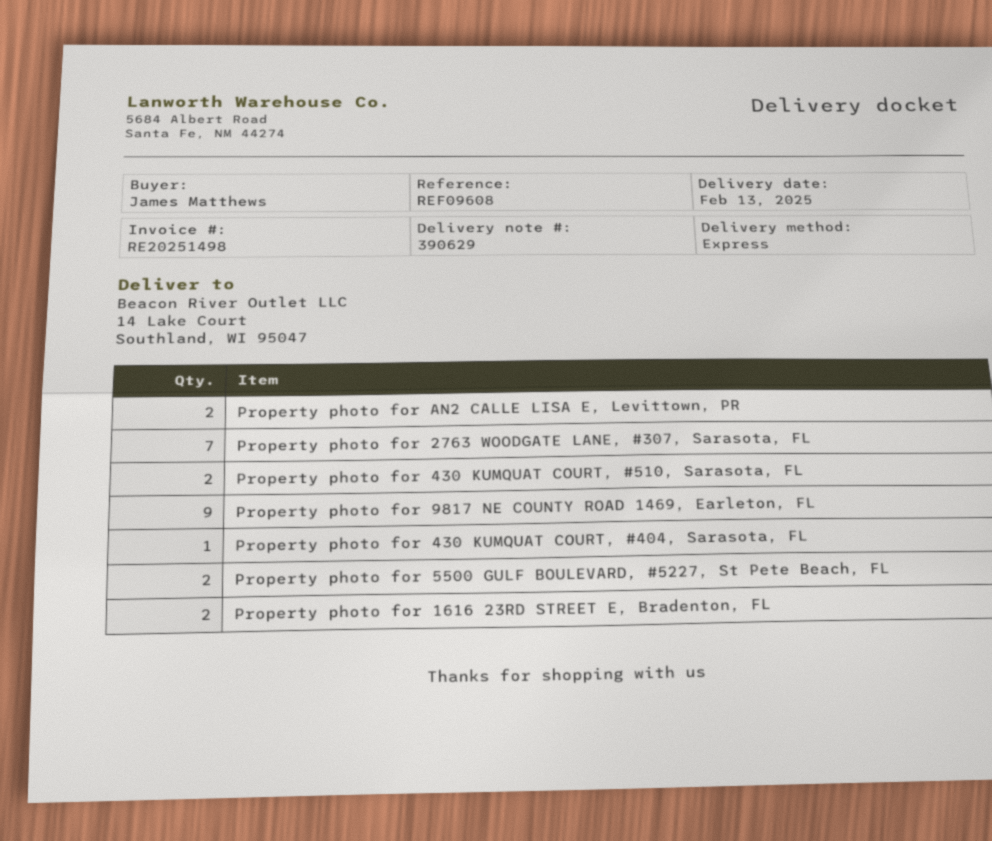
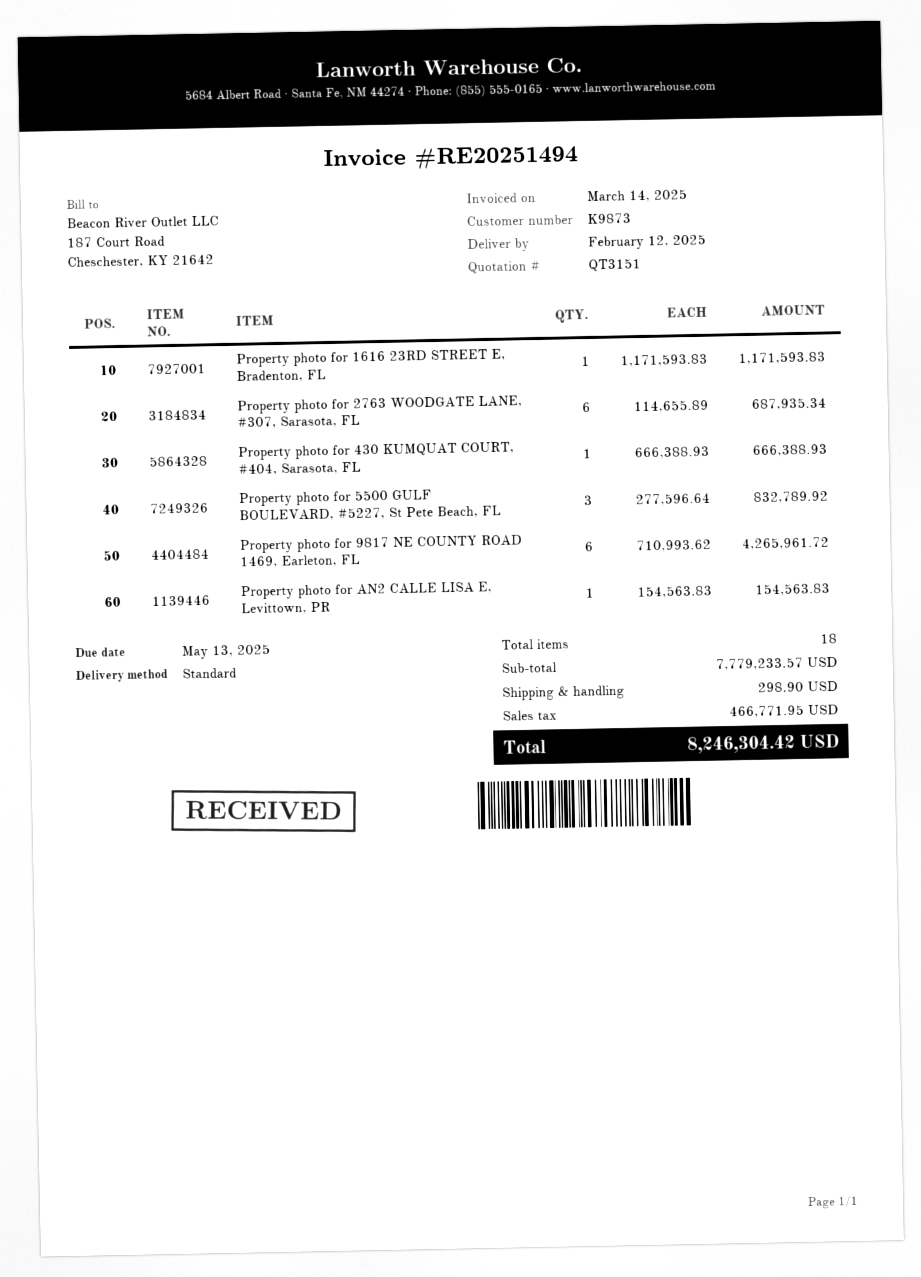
delivery date: 2025-02-13 -> 2025-02-12
invoice number: RE20251498 -> RE20251494
shipping method: express -> standard
Property photo for AN2 CALLE LISA E, Levittown, PR: 2 -> 1
Property photo for 2763 WOODGATE LANE, #307, Sarasota, FL: 7 -> 6
Property photo for 430 KUMQUAT COURT, #510, Sarasota, FL: 2 -> none
Property photo for 9817 NE COUNTY ROAD 1469, Earleton, FL: 9 -> 6
Property photo for 5500 GULF BOULEVARD, #5227, St Pete Beach, FL: 2 -> 3
Property photo for 1616 23RD STREET E, Bradenton, FL: 2 -> 1

